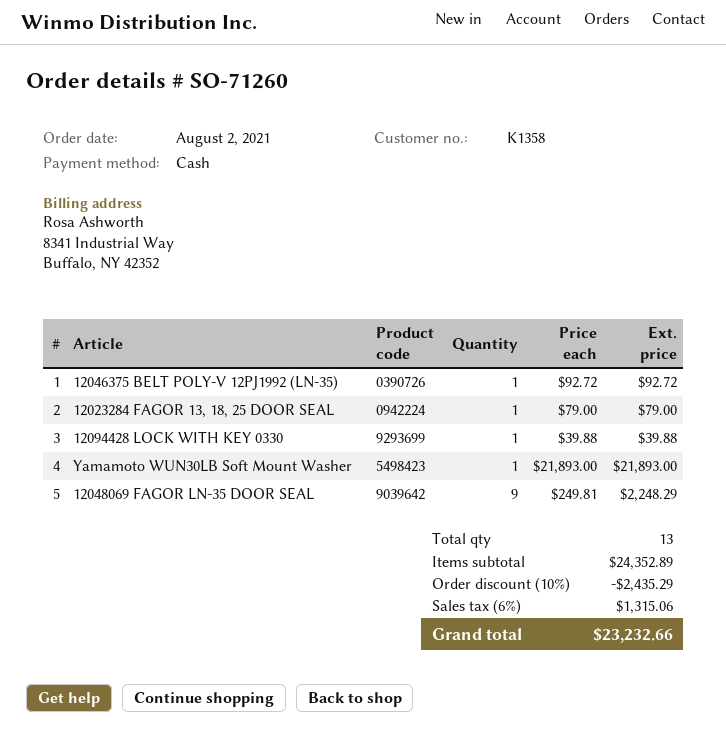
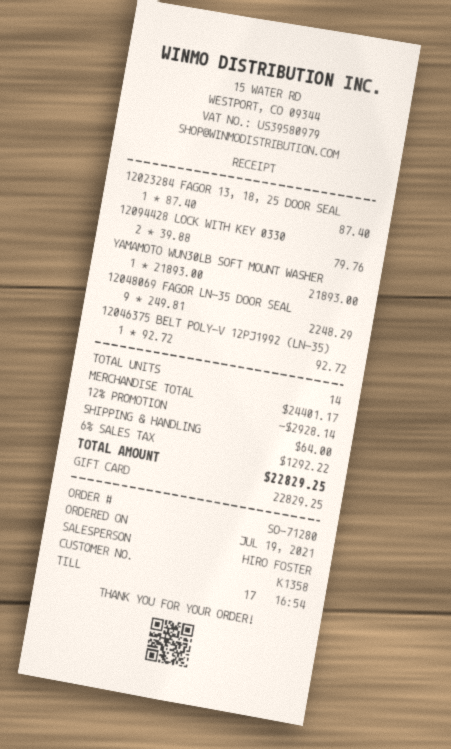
order number: SO-71260 -> SO-71280
order date: 2021-08-02 -> 2021-07-19
payment method: cash -> gift card
12023284 FAGOR 13, 18, 25 DOOR SEAL: 1 x 79.00 = 79.00 -> 1 x 87.40 = 87.40
12094428 LOCK WITH KEY 0330: 1 x 39.88 = 39.88 -> 2 x 39.88 = 79.76
total quantity: 13 -> 14
subtotal: 24352.89 -> 24401.17
discount: 10% = 2435.29 -> 12% = 2928.14
shipping: none -> 64.00
tax: 6% = 1315.06 -> 6% = 1292.22
total: 23232.66 -> 22829.25

